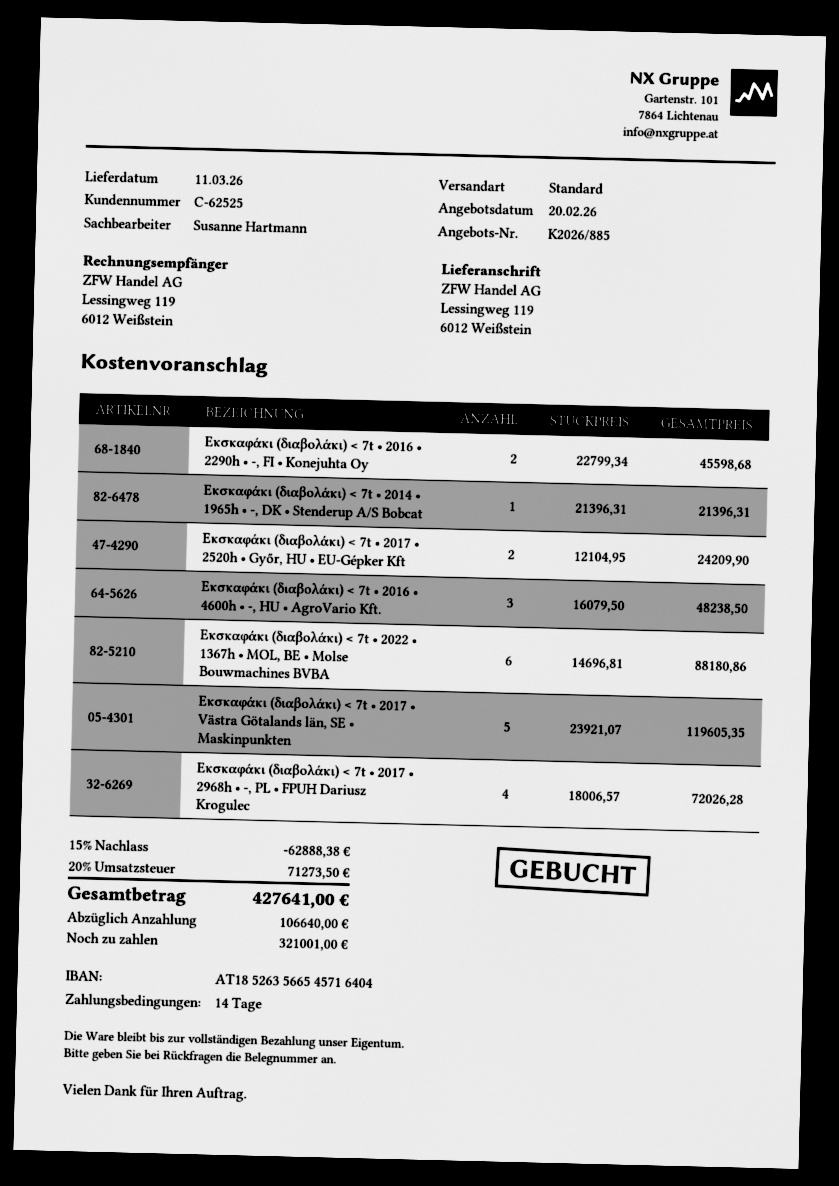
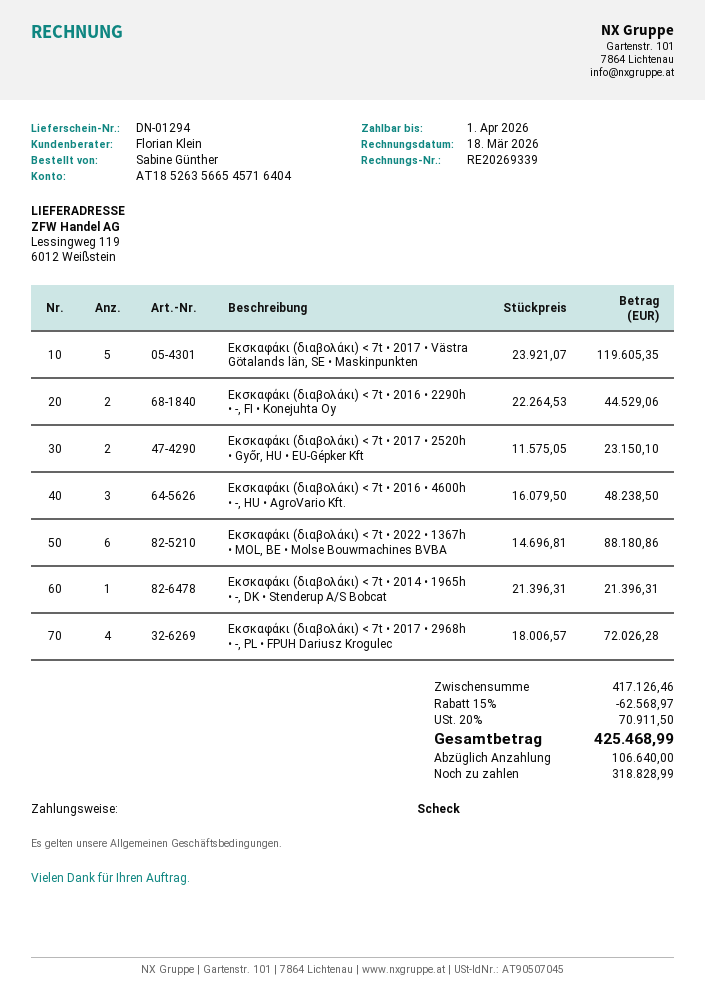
sales rep: Susanne Hartmann -> Florian Klein
Εκσκαφάκι (διαβολάκι) < 7t • 2016 • 2290h • -, FI • Konejuhta Oy: 2 x 22799.34 = 45598.68 -> 2 x 22264.53 = 44529.06
Εκσκαφάκι (διαβολάκι) < 7t • 2017 • 2520h • Győr, HU • EU-Gépker Kft: 2 x 12104.95 = 24209.90 -> 2 x 11575.05 = 23150.10
discount: 15% = 62888.38 -> 15% = 62568.97
tax: 20% = 71273.50 -> 20% = 70911.50
total: 427641.00 -> 425468.99
balance: 321001.00 -> 318828.99

